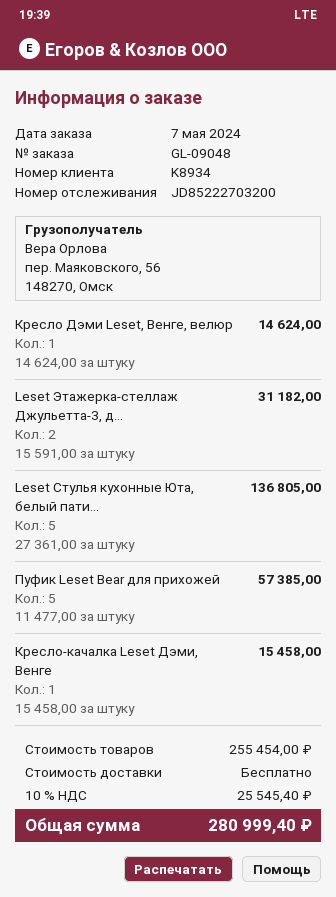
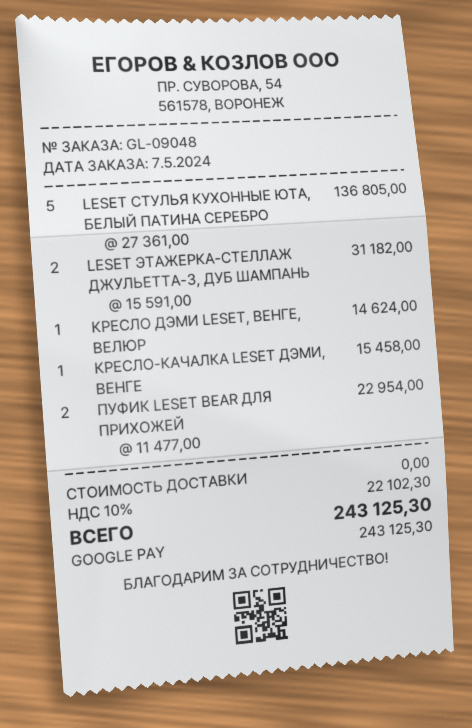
Пуфик Leset Bear для прихожей: 5 x 11477.00 = 57385.00 -> 2 x 11477.00 = 22954.00
tax: 10% = 25545.40 -> 10% = 22102.30
total: 280999.40 -> 243125.30

